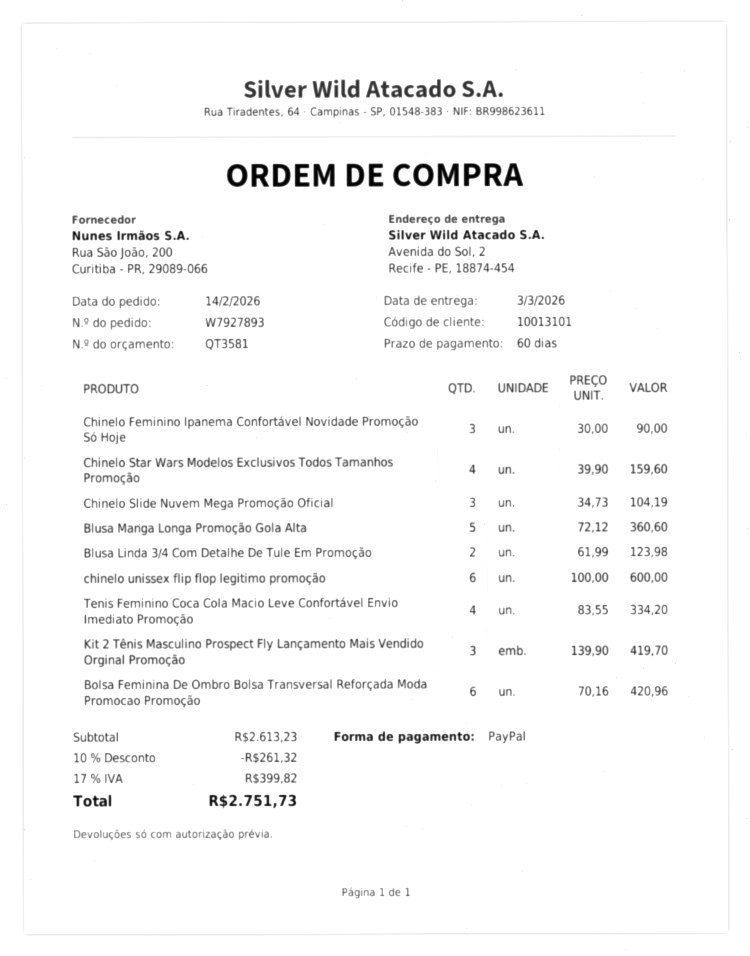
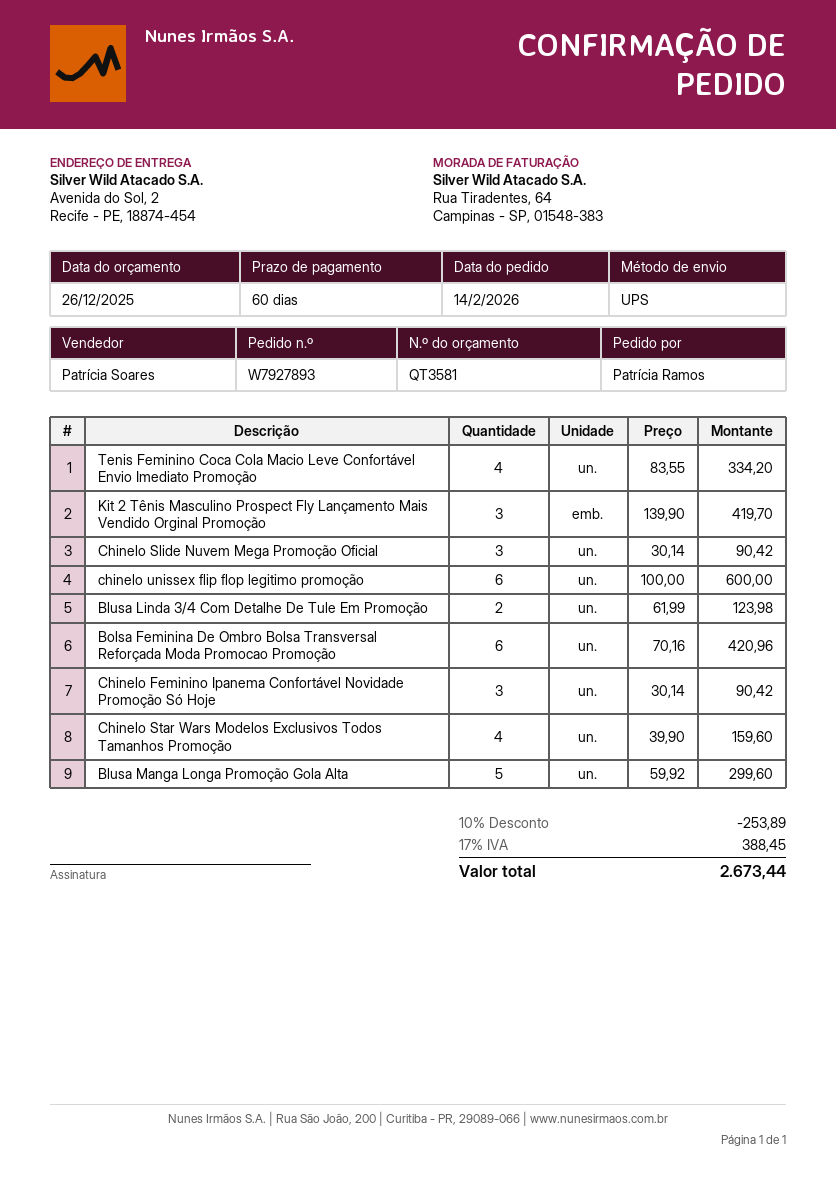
Chinelo Feminino Ipanema Confortável Novidade Promoção Só Hoje: 3 x 30.00 = 90.00 -> 3 x 30.14 = 90.42
Chinelo Slide Nuvem Mega Promoção Oficial: 3 x 34.73 = 104.19 -> 3 x 30.14 = 90.42
Blusa Manga Longa Promoção Gola Alta: 5 x 72.12 = 360.60 -> 5 x 59.92 = 299.60
discount: 10% = 261.32 -> 10% = 253.89
tax: 17% = 399.82 -> 17% = 388.45
total: 2751.73 -> 2673.44

